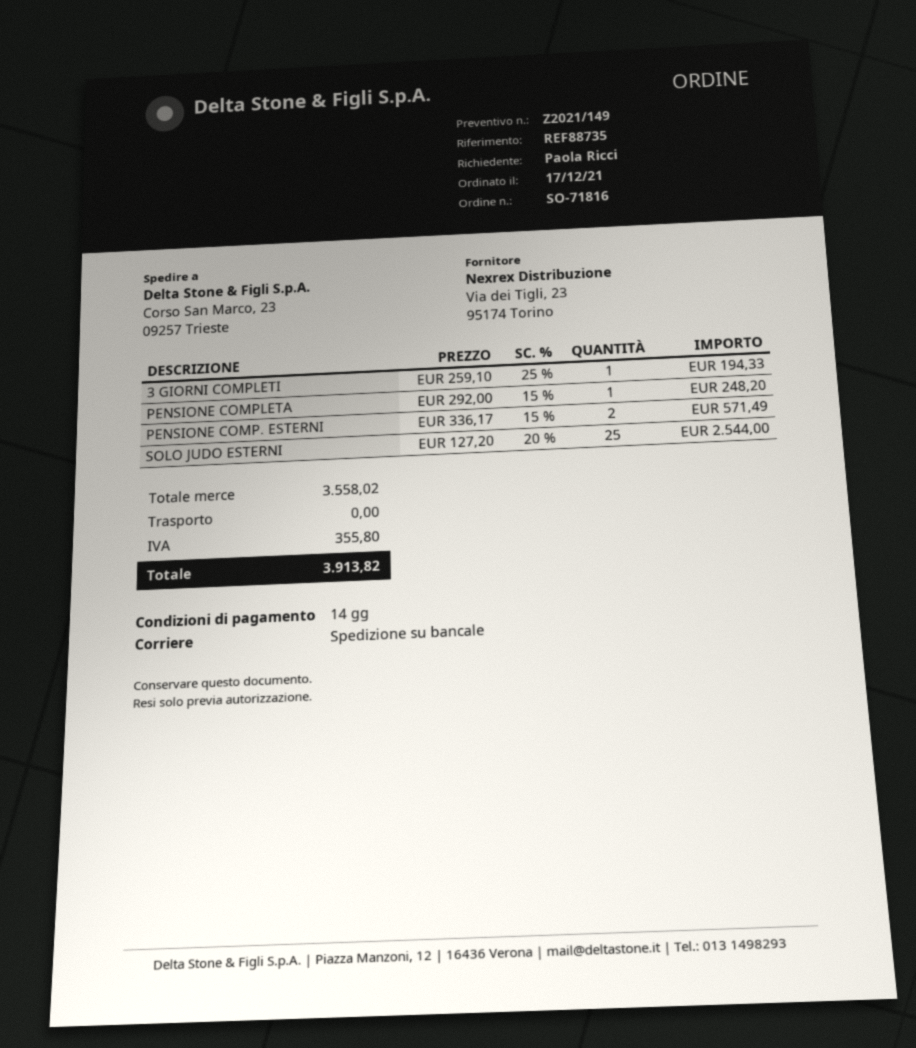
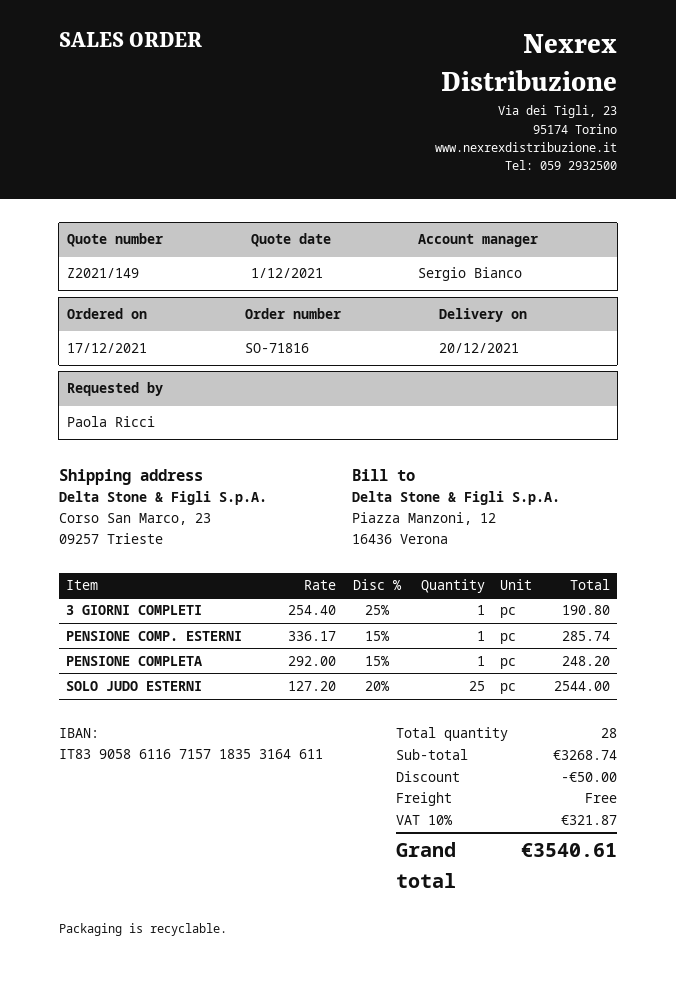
3 GIORNI COMPLETI: 1 x 259.10 - 25% = 194.33 -> 1 x 254.40 - 25% = 190.80
PENSIONE COMP. ESTERNI: 2 x 336.17 - 15% = 571.49 -> 1 x 336.17 - 15% = 285.74
subtotal: 3558.02 -> 3268.74
discount: none -> 50.00
tax: 355.80 -> 321.87
total: 3913.82 -> 3540.61

